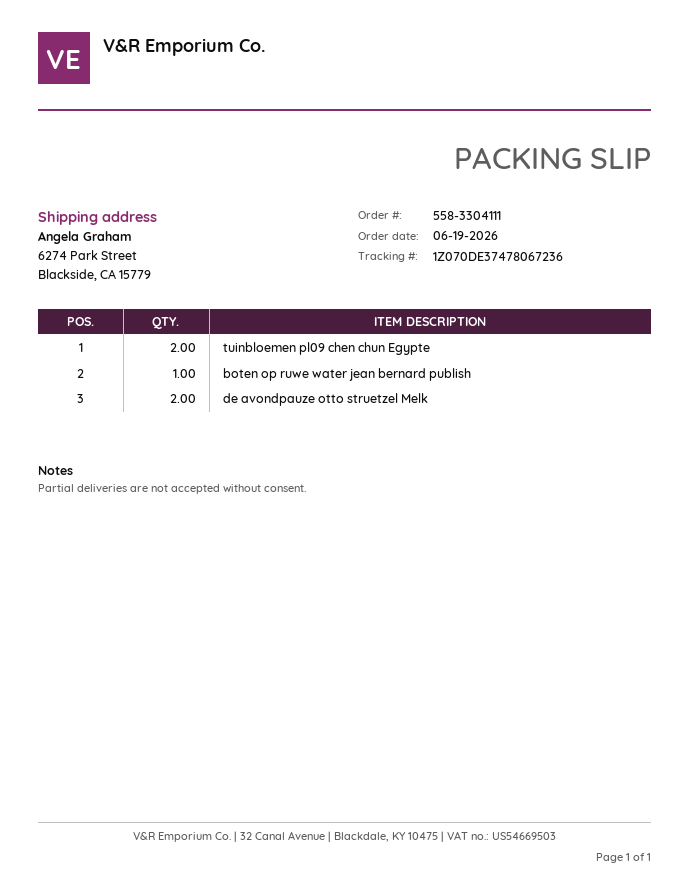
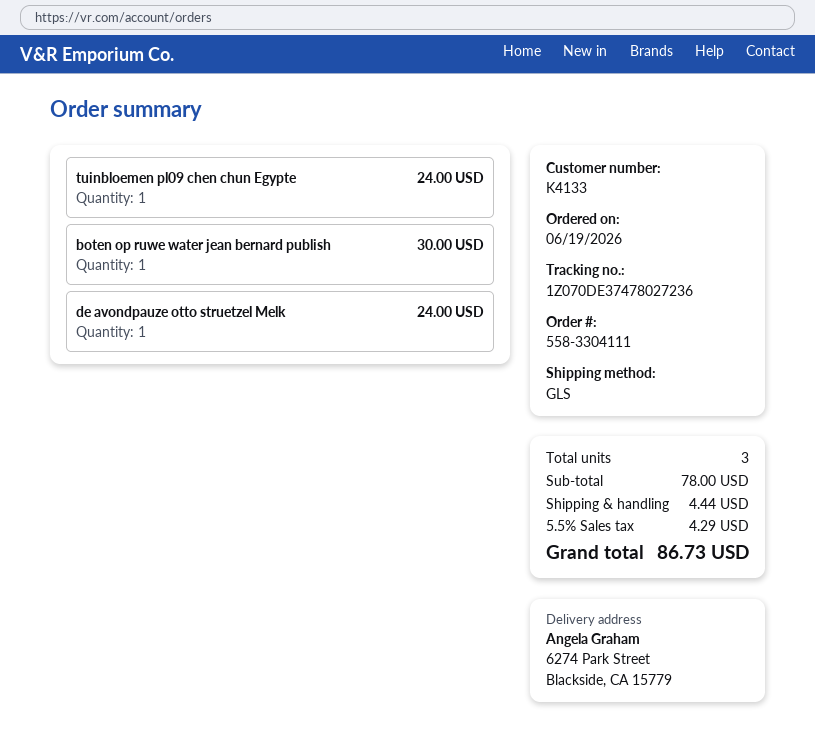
tracking number: 1Z070DE37478067236 -> 1Z070DE37478027236
tuinbloemen pl09 chen chun Egypte: 2 -> 1
de avondpauze otto struetzel Melk: 2 -> 1

